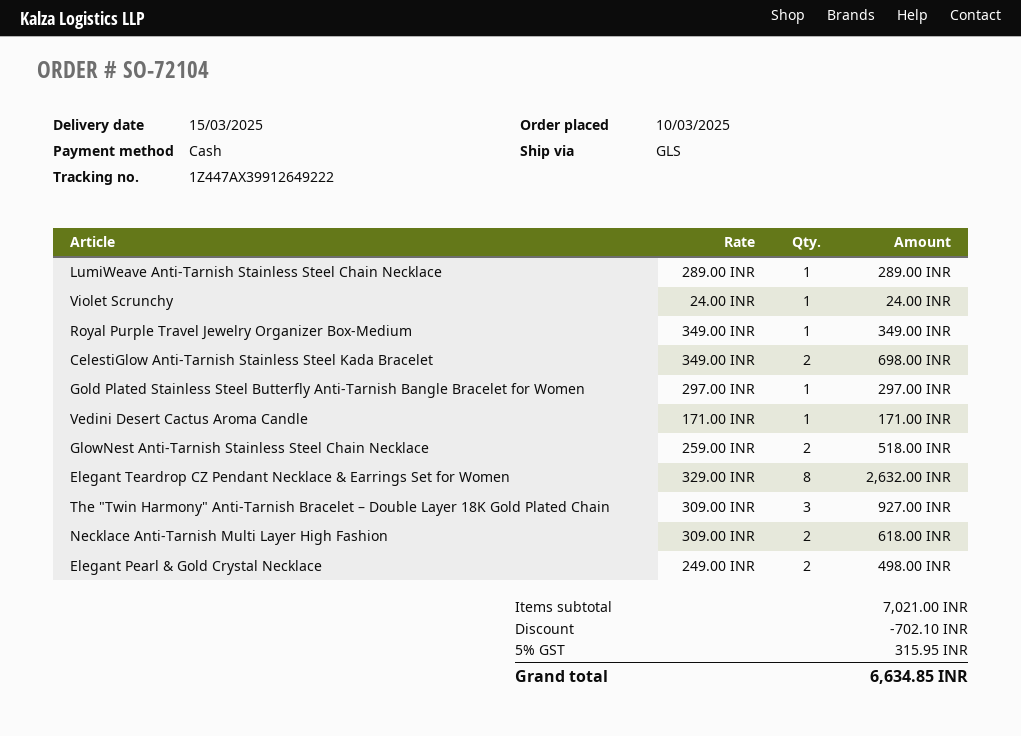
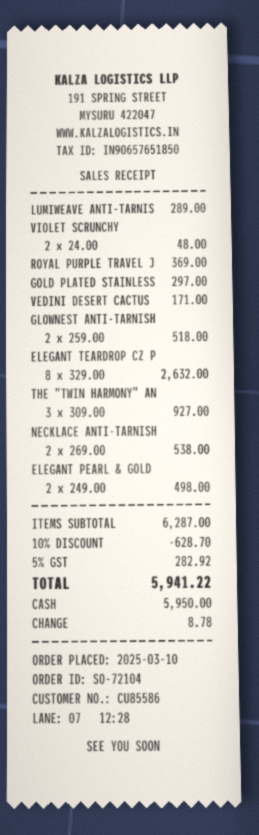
Violet Scrunchy: 1 x 24.00 = 24.00 -> 2 x 24.00 = 48.00
Royal Purple Travel Jewelry Organizer Box-Medium: 1 x 349.00 = 349.00 -> 1 x 369.00 = 369.00
CelestiGlow Anti-Tarnish Stainless Steel Kada Bracelet: 2 x 349.00 = 698.00 -> none
Necklace Anti-Tarnish Multi Layer High Fashion: 2 x 309.00 = 618.00 -> 2 x 269.00 = 538.00
subtotal: 7021.00 -> 6287.00
discount: 702.10 -> 628.70
tax: 5% = 315.95 -> 5% = 282.92
total: 6634.85 -> 5941.22

